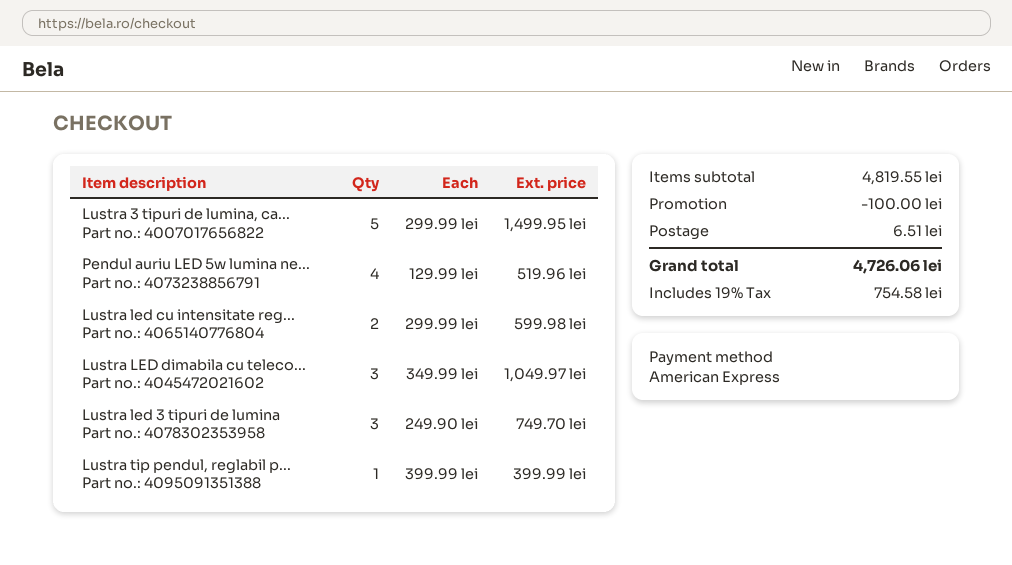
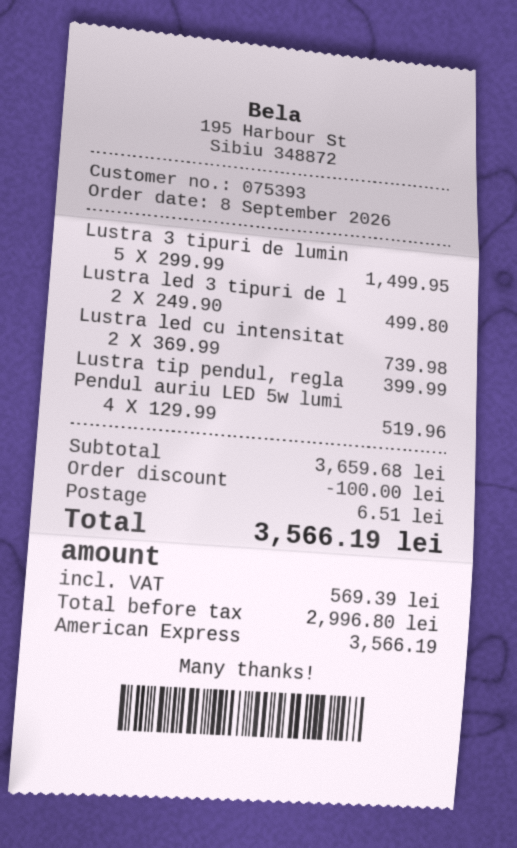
Lustra led cu intensitate reg...: 2 x 299.99 = 599.98 -> 2 x 369.99 = 739.98
Lustra LED dimabila cu teleco...: 3 x 349.99 = 1049.97 -> none
Lustra led 3 tipuri de lumina: 3 x 249.90 = 749.70 -> 2 x 249.90 = 499.80
subtotal: 4819.55 -> 3659.68
tax: 754.58 -> 569.39
total: 4726.06 -> 3566.19

